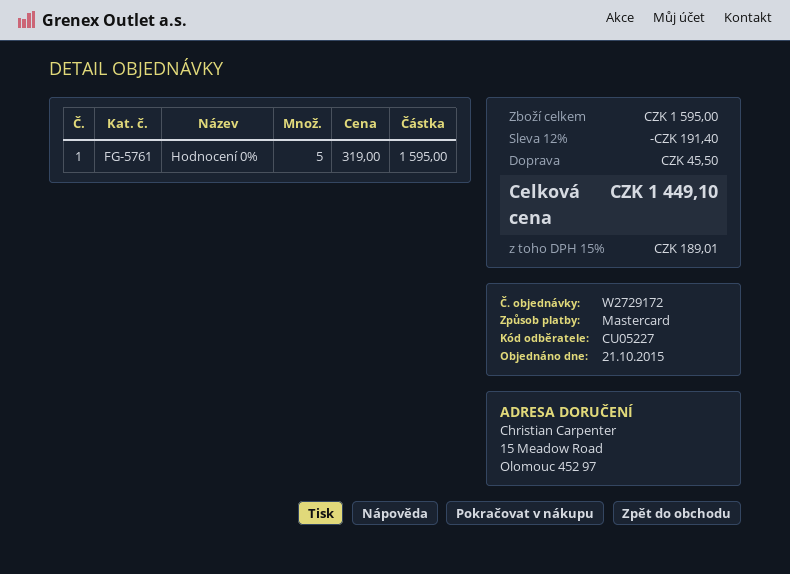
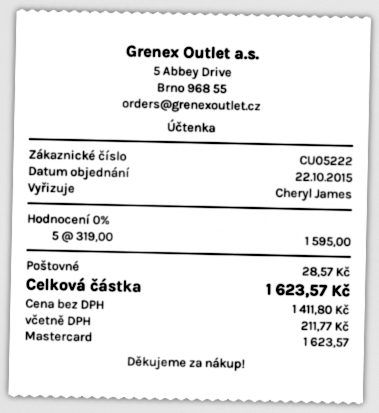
order date: 2015-10-21 -> 2015-10-22
customer number: CU05227 -> CU05222
discount: 12% = 191.40 -> none
shipping: 45.50 -> 28.57
tax: 189.01 -> 211.77
total: 1449.10 -> 1623.57

